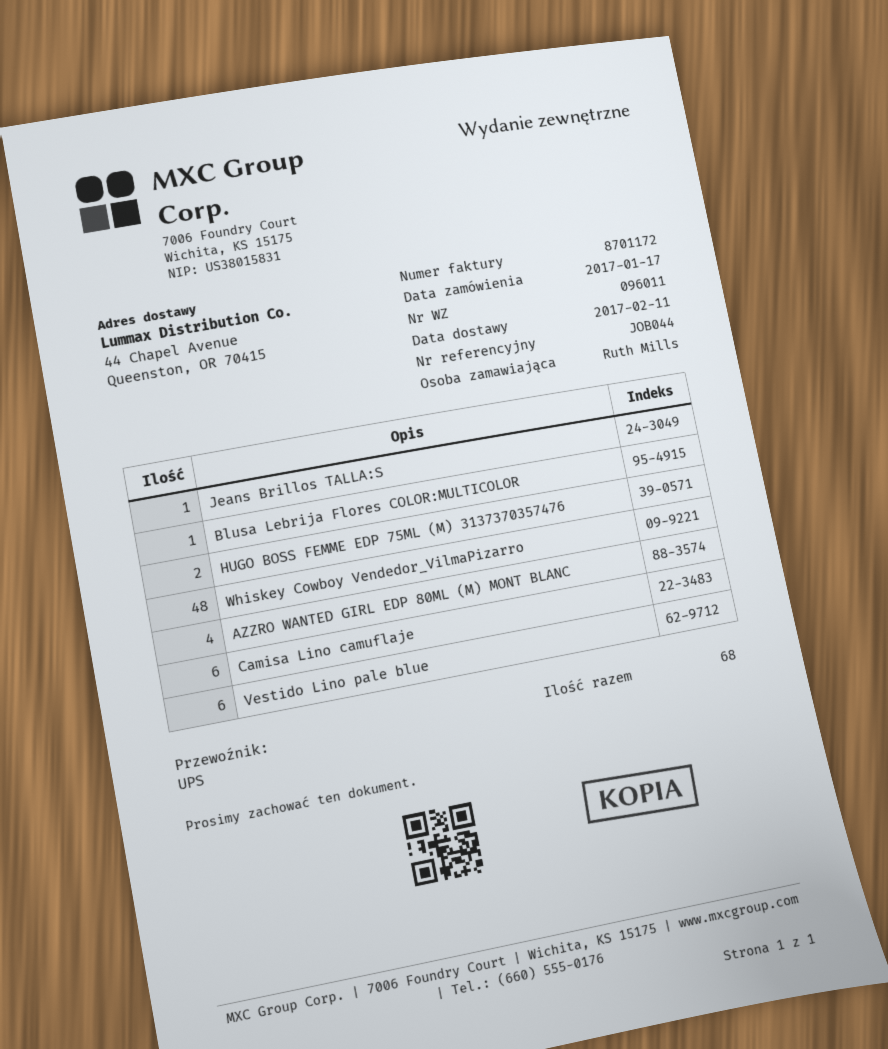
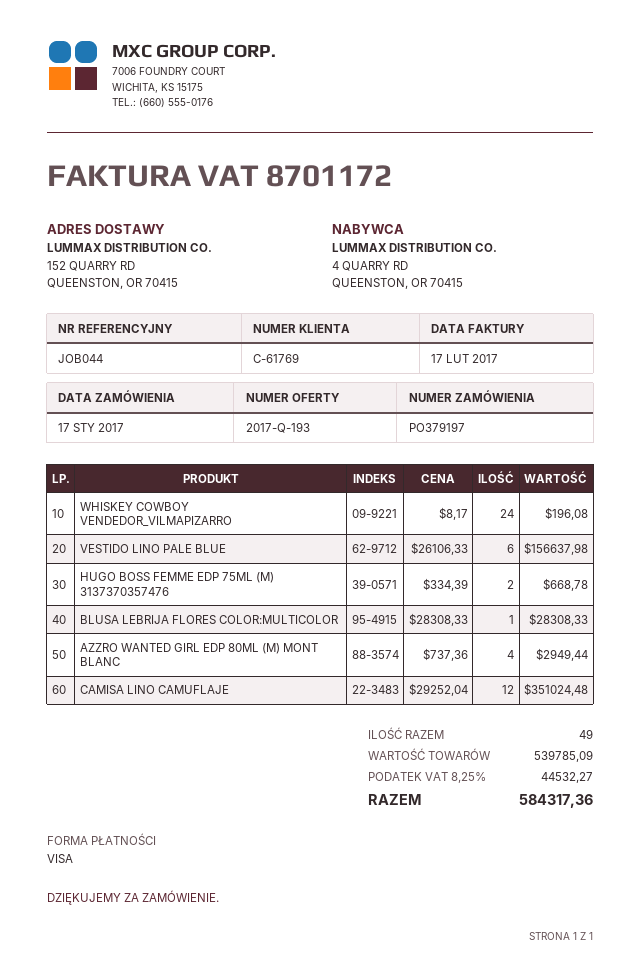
ship to: 44 Chapel Avenue, Queenston, OR 70415 -> 152 QUARRY RD, QUEENSTON, OR 70415
Jeans Brillos TALLA:S: 1 -> none
Whiskey Cowboy Vendedor_VilmaPizarro: 48 -> 24
Camisa Lino camuflaje: 6 -> 12
total quantity: 68 -> 49

